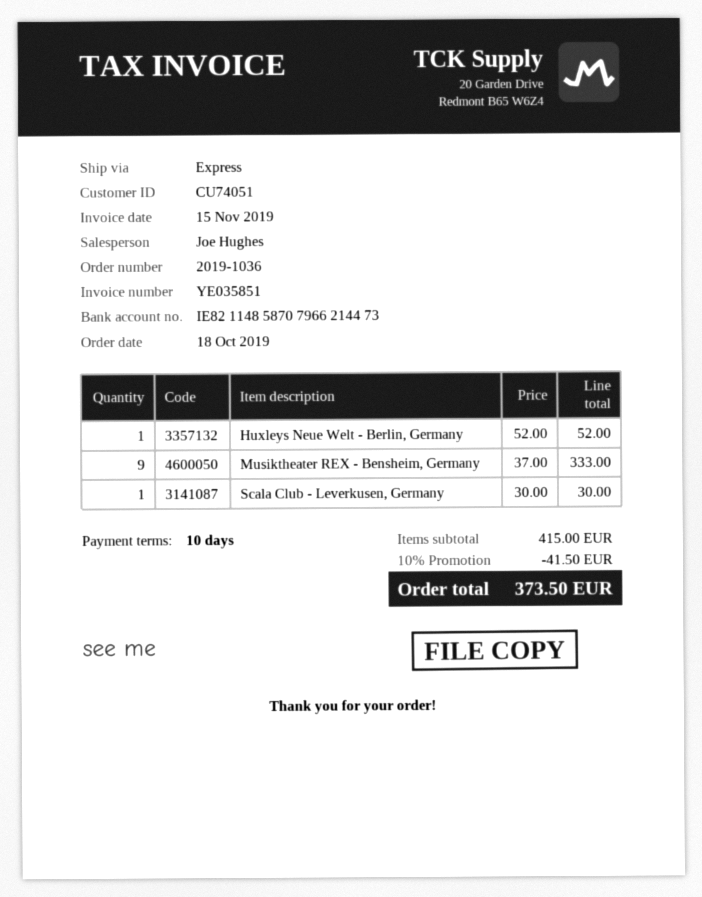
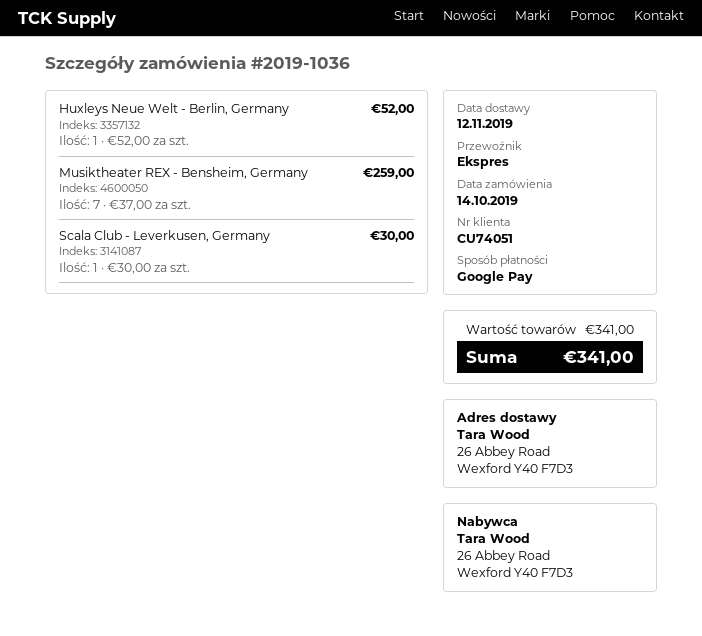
order date: 2019-10-18 -> 2019-10-14
Musiktheater REX - Bensheim, Germany: 9 x 37.00 = 333.00 -> 7 x 37.00 = 259.00
subtotal: 415.00 -> 341.00
discount: 10% = 41.50 -> none
total: 373.50 -> 341.00

